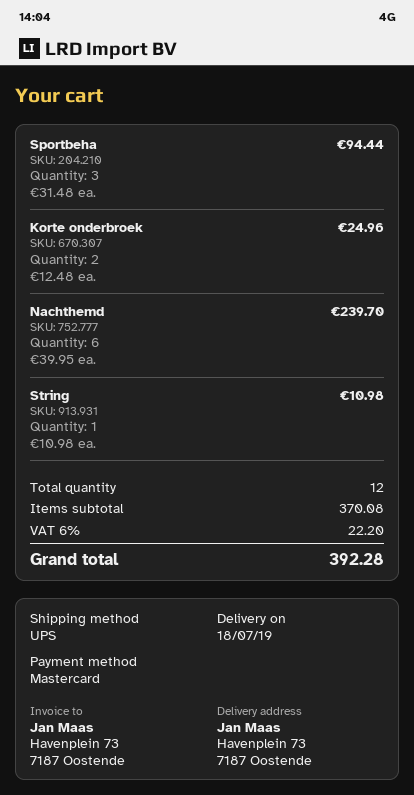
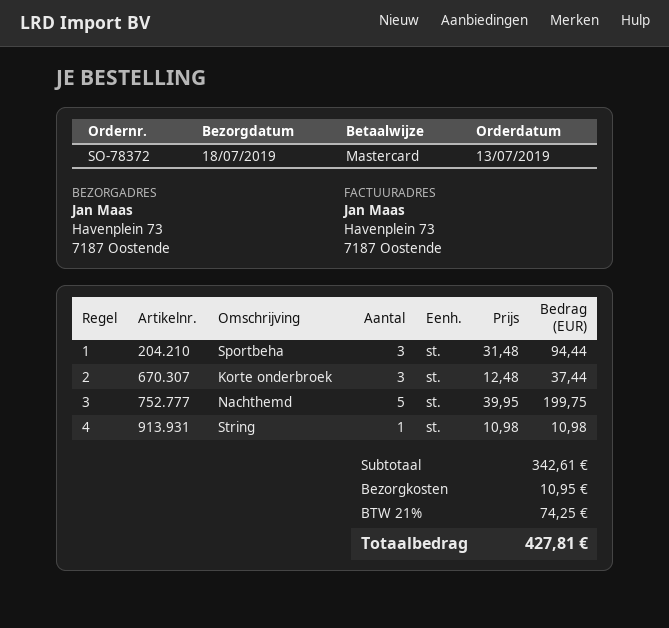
Korte onderbroek: 2 x 12.48 = 24.96 -> 3 x 12.48 = 37.44
Nachthemd: 6 x 39.95 = 239.70 -> 5 x 39.95 = 199.75
subtotal: 370.08 -> 342.61
shipping: none -> 10.95
tax: 6% = 22.20 -> 21% = 74.25
total: 392.28 -> 427.81

